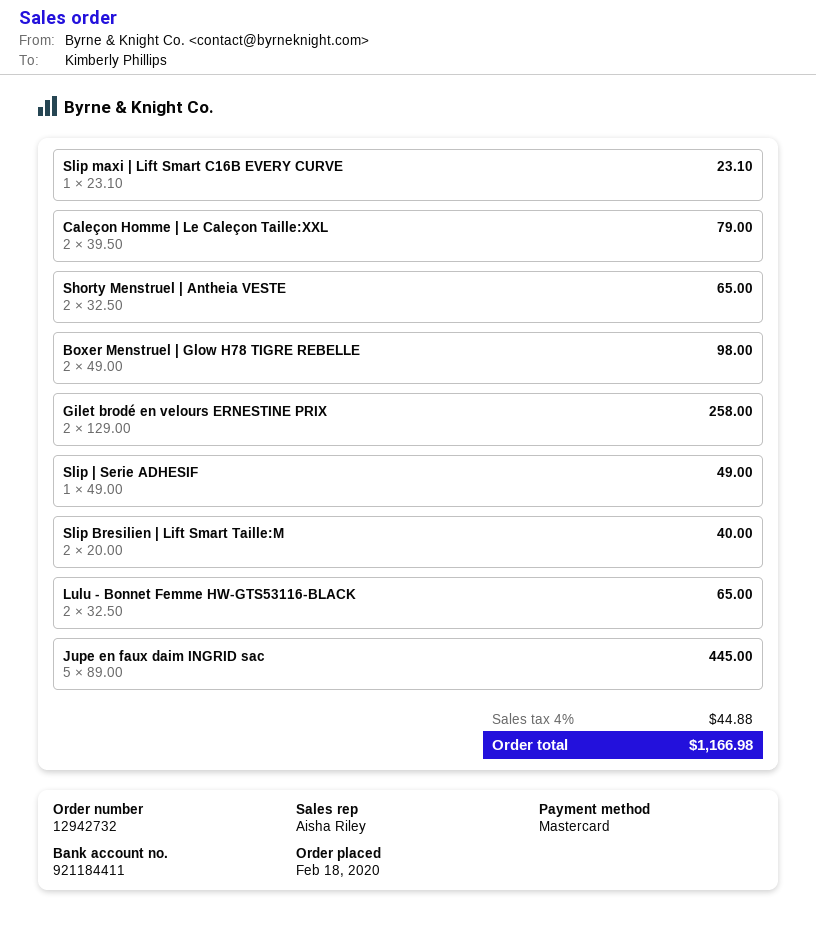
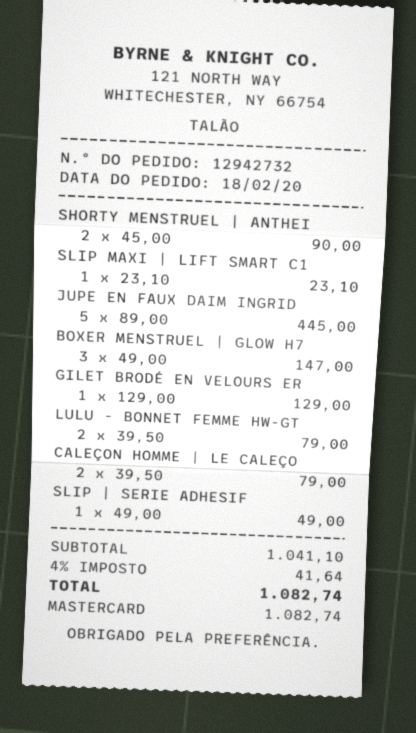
Shorty Menstruel | Antheia VESTE: 2 x 32.50 = 65.00 -> 2 x 45.00 = 90.00
Boxer Menstruel | Glow H78 TIGRE REBELLE: 2 x 49.00 = 98.00 -> 3 x 49.00 = 147.00
Gilet brodé en velours ERNESTINE PRIX: 2 x 129.00 = 258.00 -> 1 x 129.00 = 129.00
Slip Bresilien | Lift Smart Taille:M: 2 x 20.00 = 40.00 -> none
Lulu - Bonnet Femme HW-GTS53116-BLACK: 2 x 32.50 = 65.00 -> 2 x 39.50 = 79.00
tax: 4% = 44.88 -> 4% = 41.64
total: 1166.98 -> 1082.74

